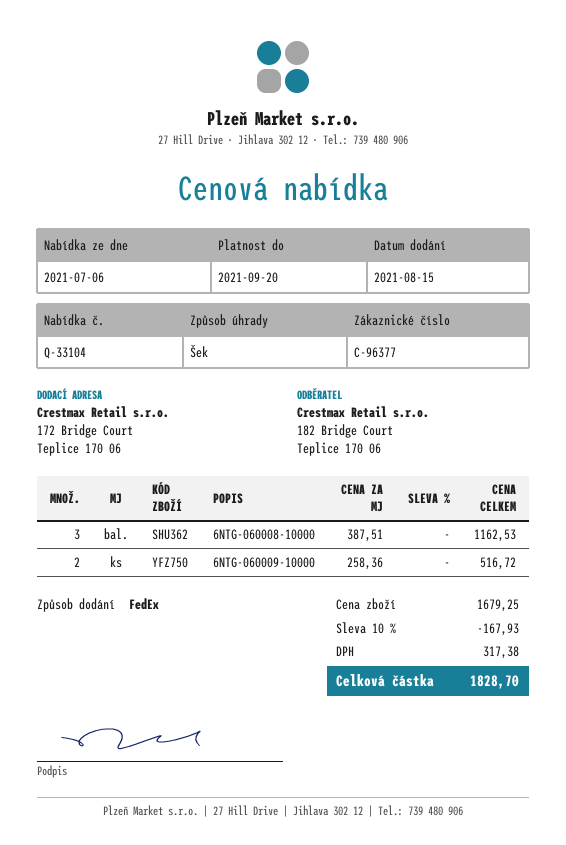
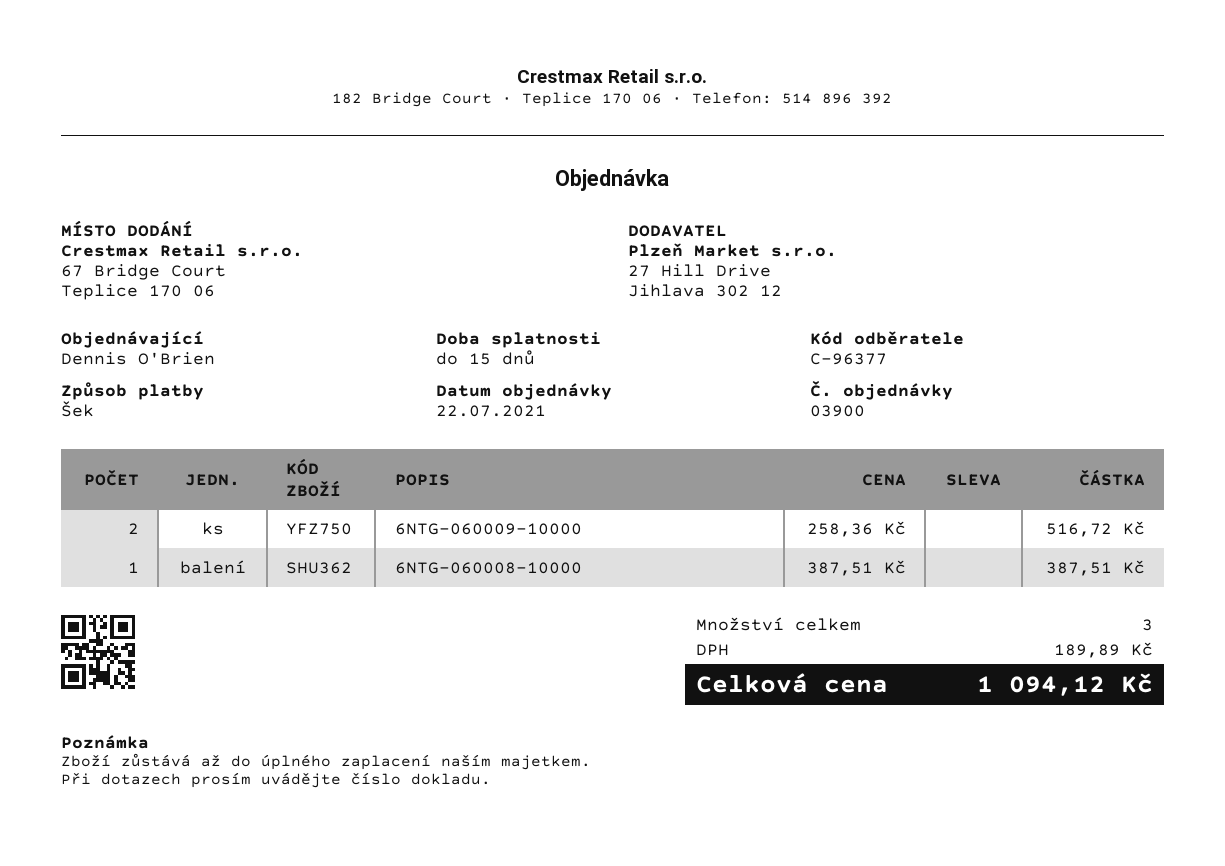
ship to: 172 Bridge Court, Teplice 170 06 -> 67 Bridge Court, Teplice 170 06
6NTG-060008-10000: 3 x 387.51 = 1162.53 -> 1 x 387.51 = 387.51
discount: 10% = 167.93 -> none
tax: 317.38 -> 189.89
total: 1828.70 -> 1094.12

